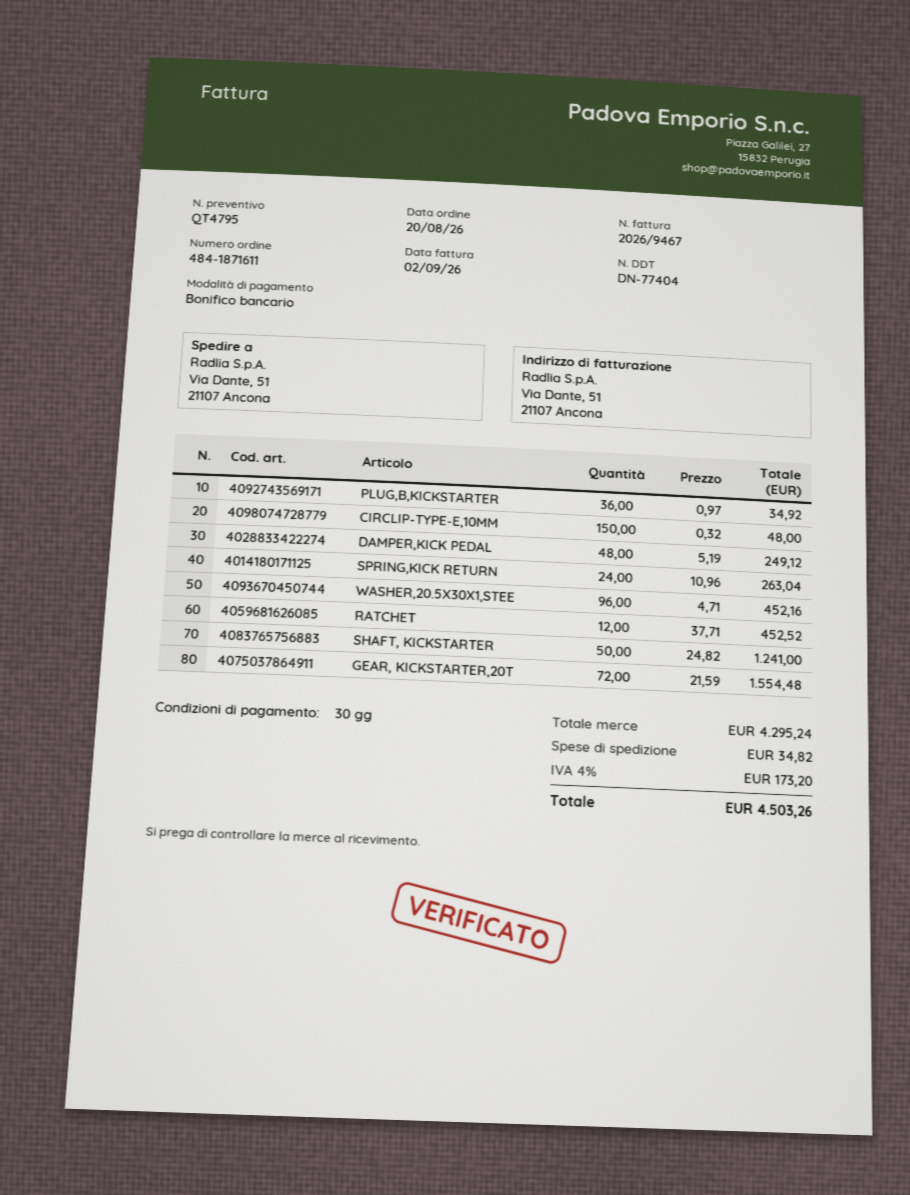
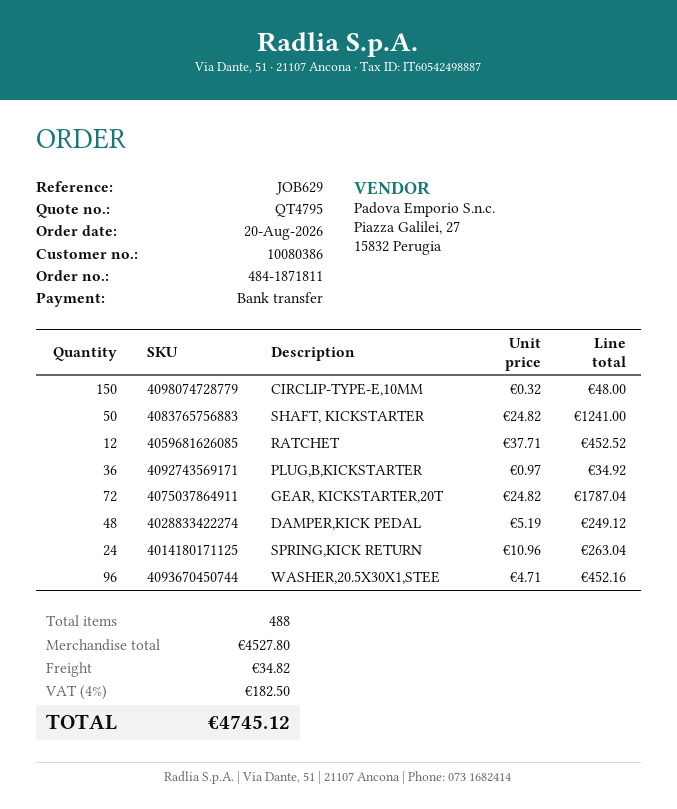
order number: 484-1871611 -> 484-1871811
GEAR, KICKSTARTER,20T: 72 x 21.59 = 1554.48 -> 72 x 24.82 = 1787.04
subtotal: 4295.24 -> 4527.80
tax: 4% = 173.20 -> 4% = 182.50
total: 4503.26 -> 4745.12

